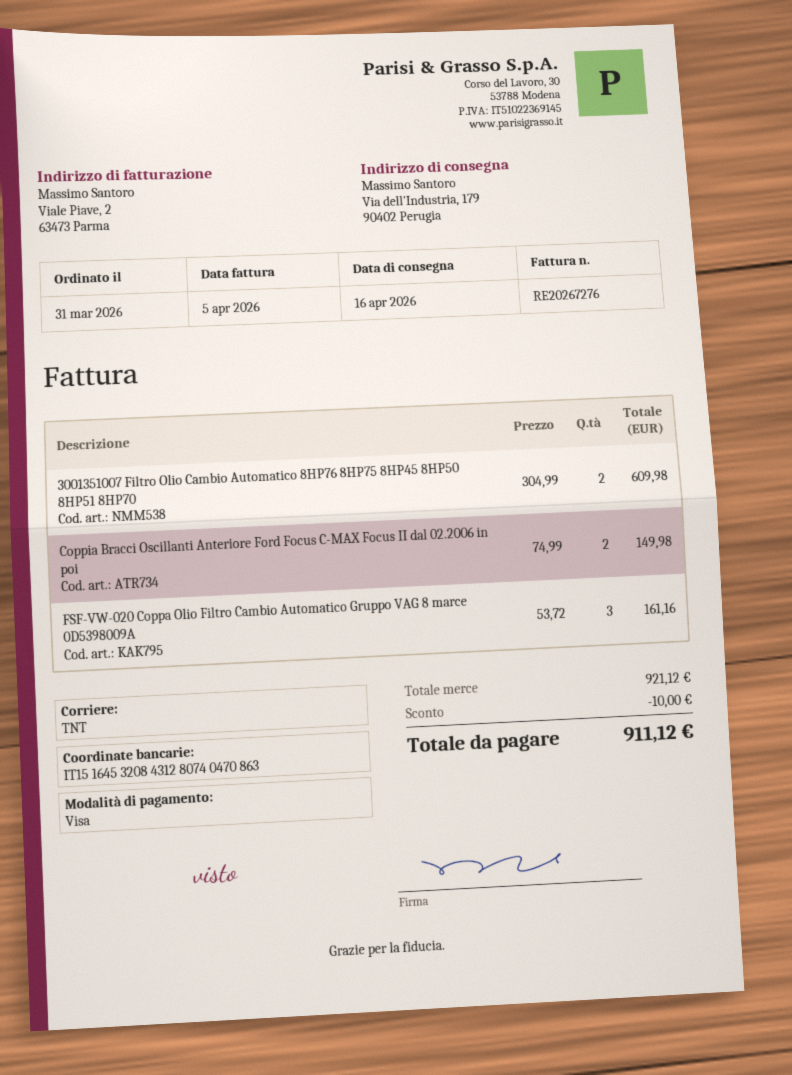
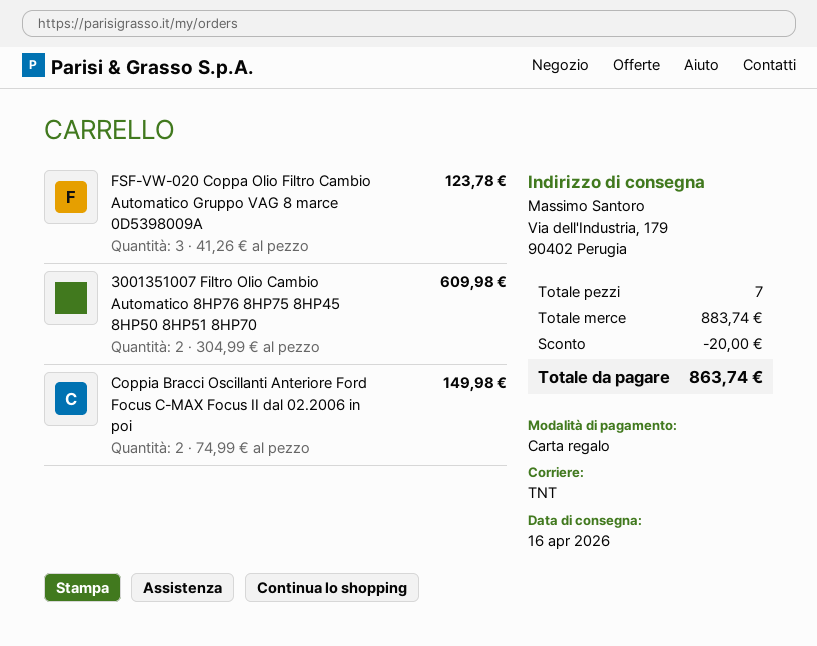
payment method: Visa -> gift card
FSF-VW-020 Coppa Olio Filtro Cambio Automatico Gruppo VAG 8 marce 0D5398009A: 3 x 53.72 = 161.16 -> 3 x 41.26 = 123.78
subtotal: 921.12 -> 883.74
discount: 10.00 -> 20.00
total: 911.12 -> 863.74

